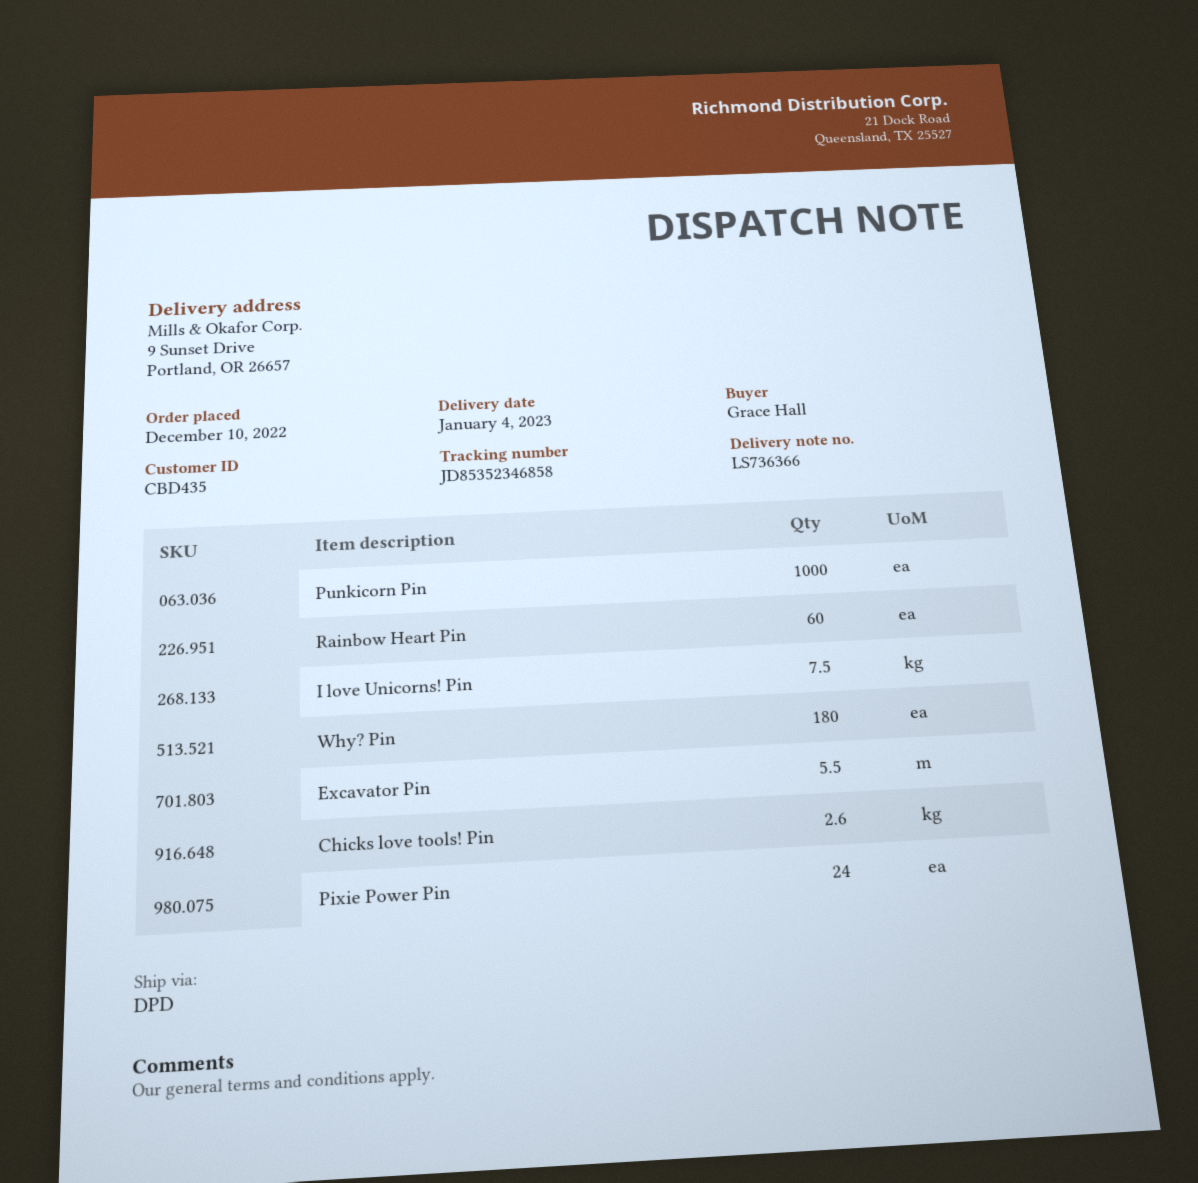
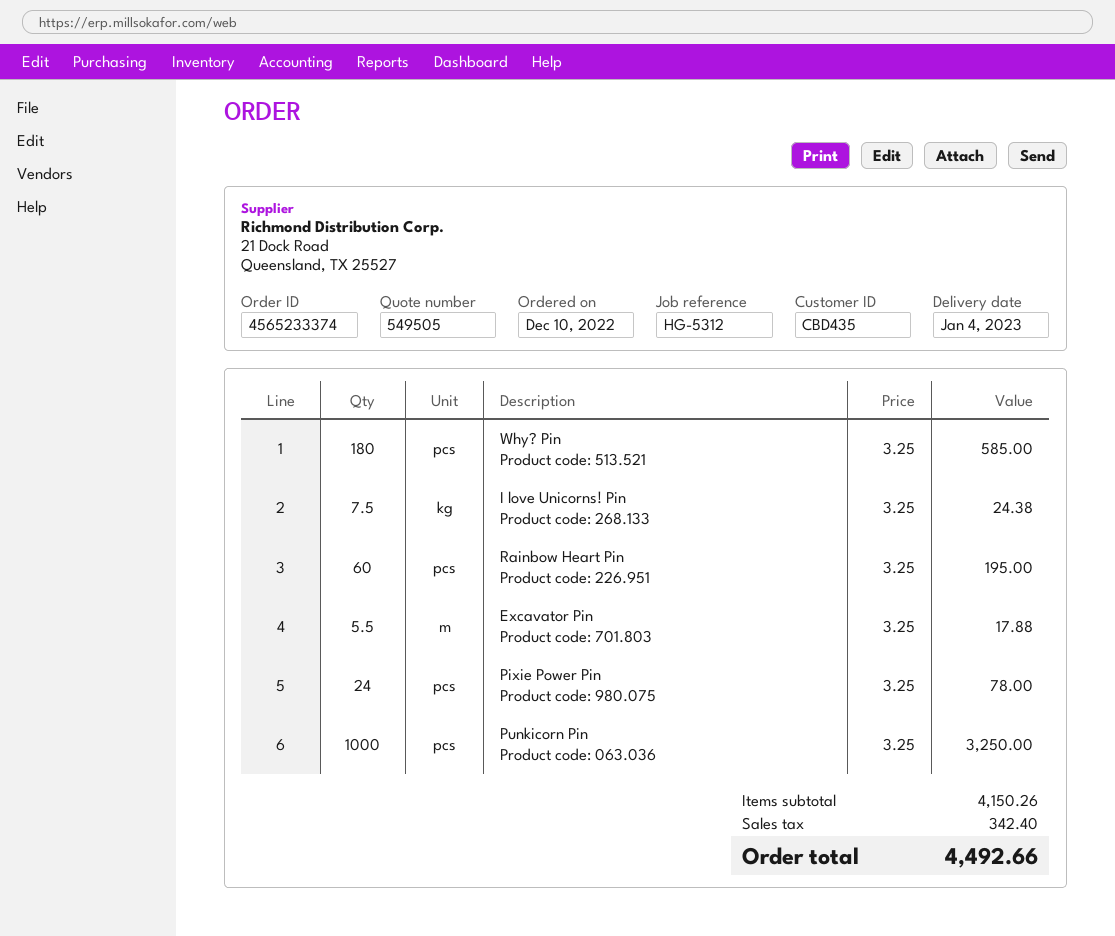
Chicks love tools! Pin: 2.6 -> none

